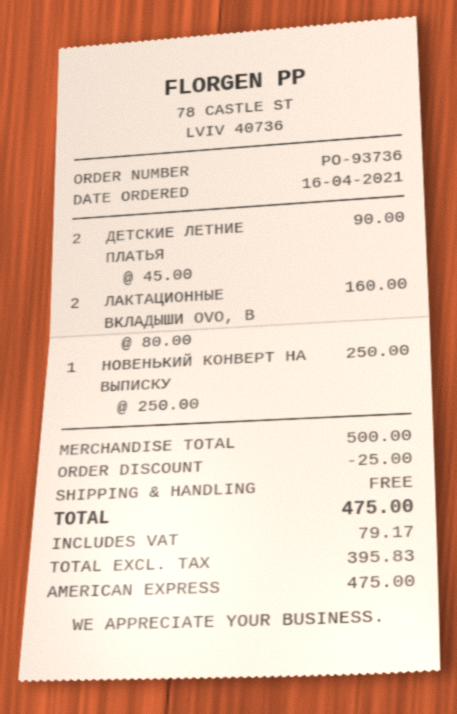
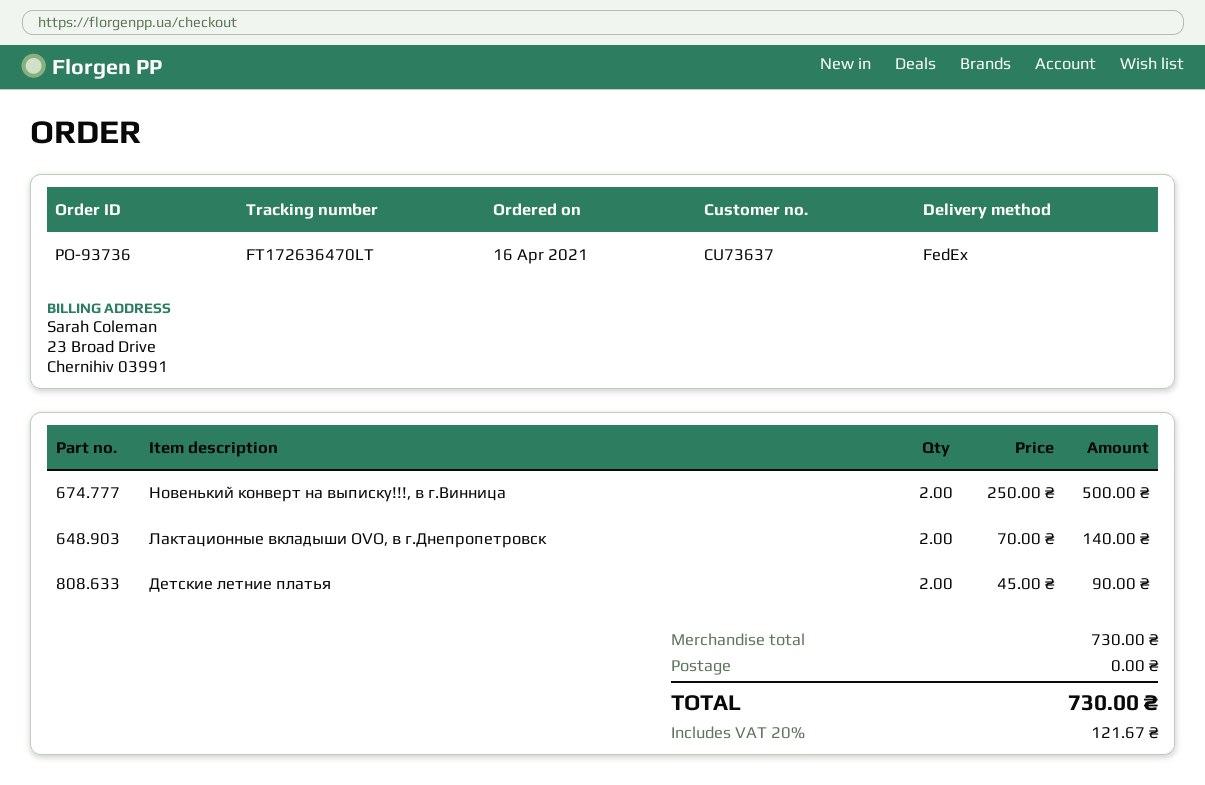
ЛАКТАЦИОННЫЕ ВКЛАДЫШИ OVO, В: 2 x 80.00 = 160.00 -> 2 x 70.00 = 140.00
НОВЕНЬКИЙ КОНВЕРТ НА ВЫПИСКУ: 1 x 250.00 = 250.00 -> 2 x 250.00 = 500.00
subtotal: 500.00 -> 730.00
discount: 25.00 -> none
tax: 79.17 -> 121.67
total: 475.00 -> 730.00

